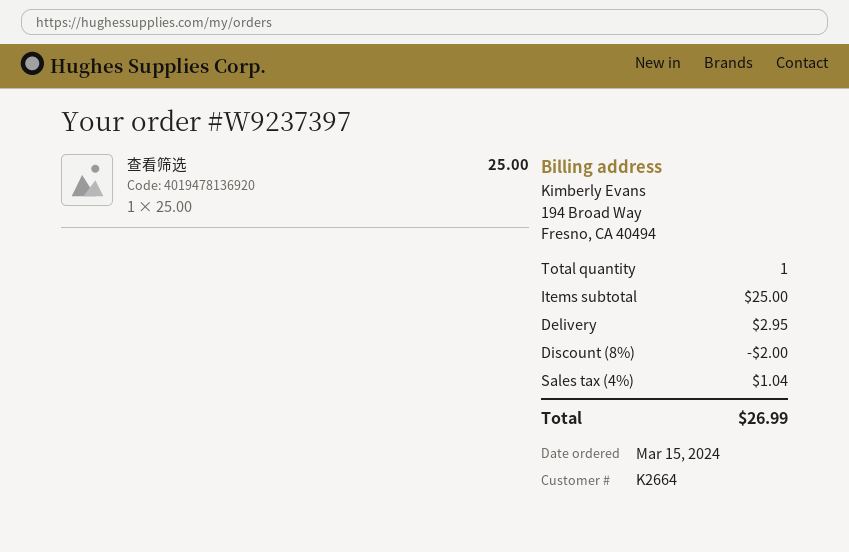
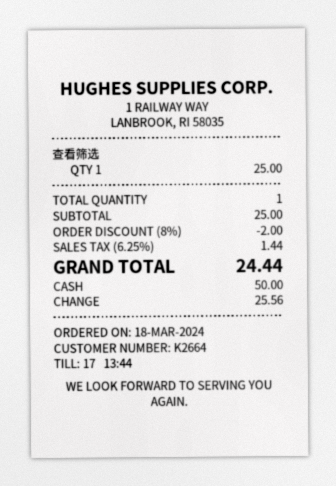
order date: 2024-03-15 -> 2024-03-18
shipping: 2.95 -> none
tax: 4% = 1.04 -> 6.25% = 1.44
total: 26.99 -> 24.44

